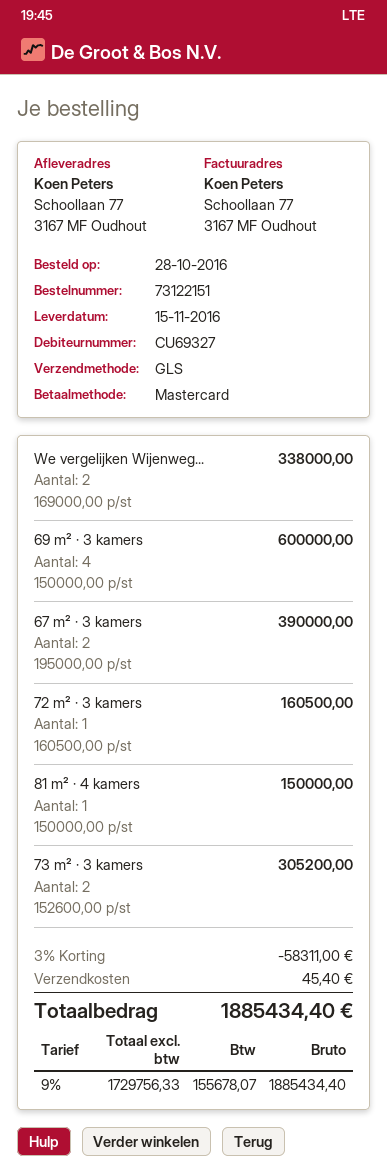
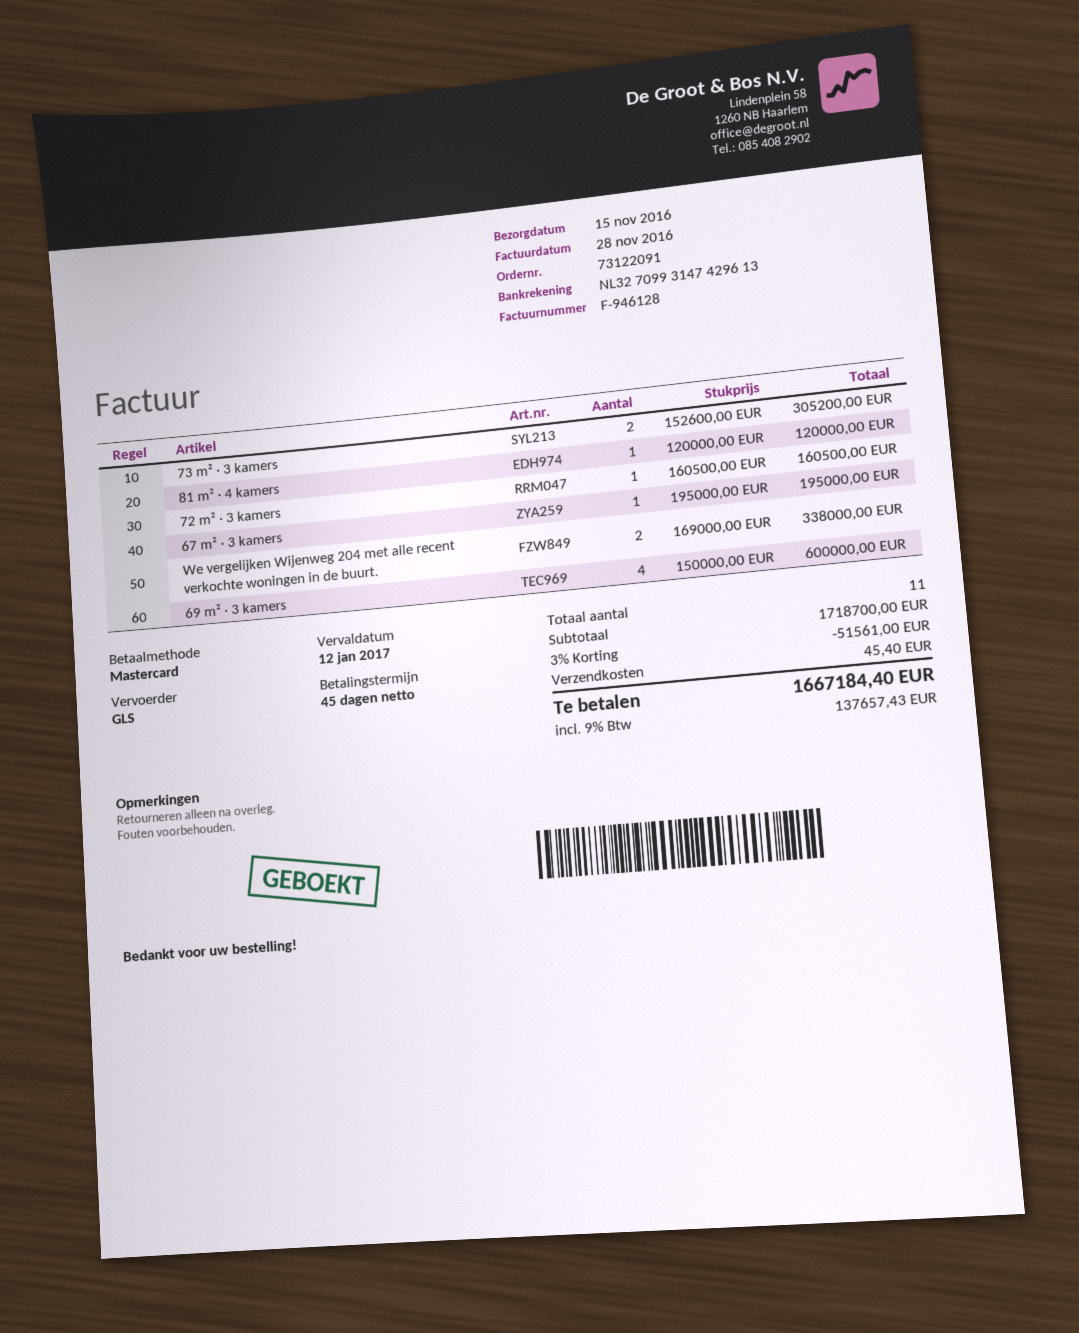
order number: 73122151 -> 73122091
67 m² · 3 kamers: 2 x 195000.00 = 390000.00 -> 1 x 195000.00 = 195000.00
81 m² · 4 kamers: 1 x 150000.00 = 150000.00 -> 1 x 120000.00 = 120000.00
discount: 3% = 58311.00 -> 3% = 51561.00
tax: 9% = 155678.07 -> 9% = 137657.43
total: 1885434.40 -> 1667184.40

